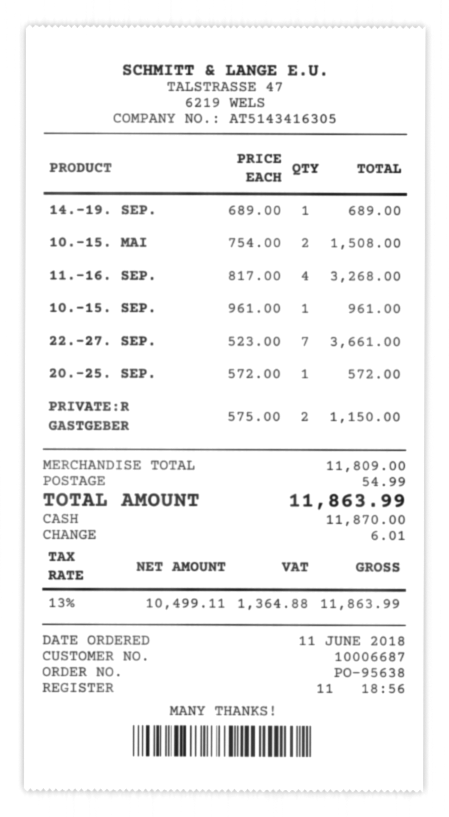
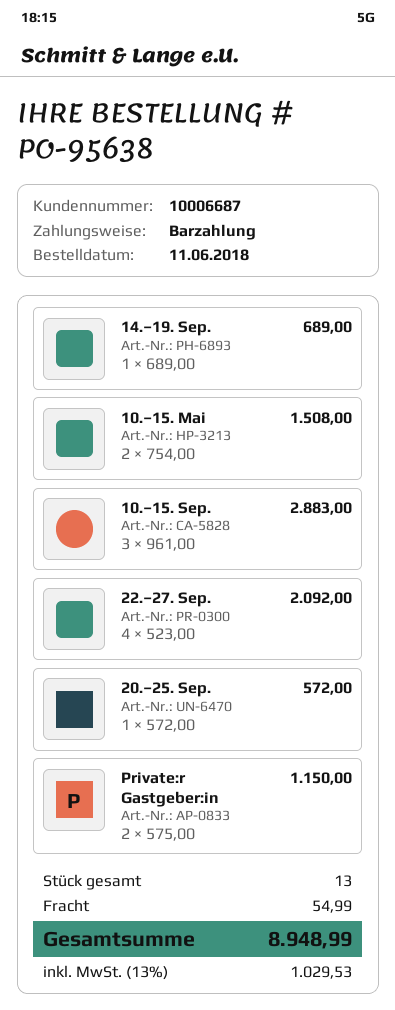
11.–16. SEP.: 4 x 817.00 = 3268.00 -> none
10.–15. SEP.: 1 x 961.00 = 961.00 -> 3 x 961.00 = 2883.00
22.–27. SEP.: 7 x 523.00 = 3661.00 -> 4 x 523.00 = 2092.00
tax: 13% = 1364.88 -> 13% = 1029.53
total: 11863.99 -> 8948.99

